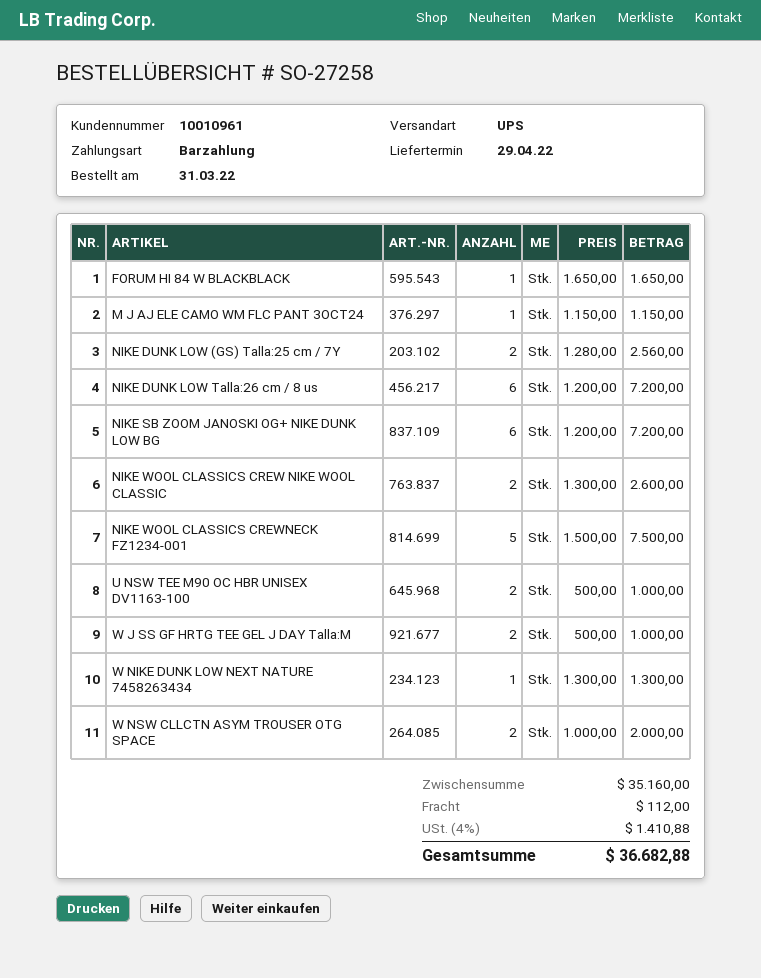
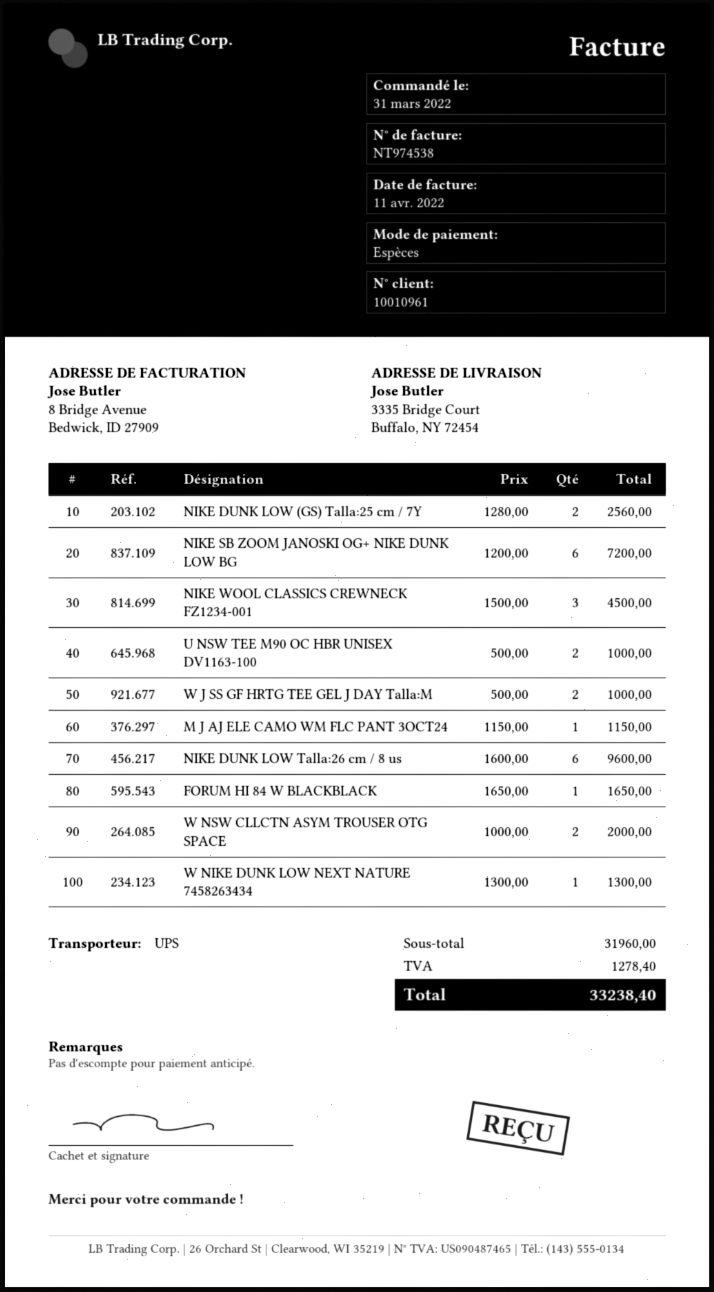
NIKE DUNK LOW Talla:26 cm / 8 us: 6 x 1200.00 = 7200.00 -> 6 x 1600.00 = 9600.00
NIKE WOOL CLASSICS CREW NIKE WOOL CLASSIC: 2 x 1300.00 = 2600.00 -> none
NIKE WOOL CLASSICS CREWNECK FZ1234-001: 5 x 1500.00 = 7500.00 -> 3 x 1500.00 = 4500.00
subtotal: 35160.00 -> 31960.00
shipping: 112.00 -> none
tax: 1410.88 -> 1278.40
total: 36682.88 -> 33238.40

